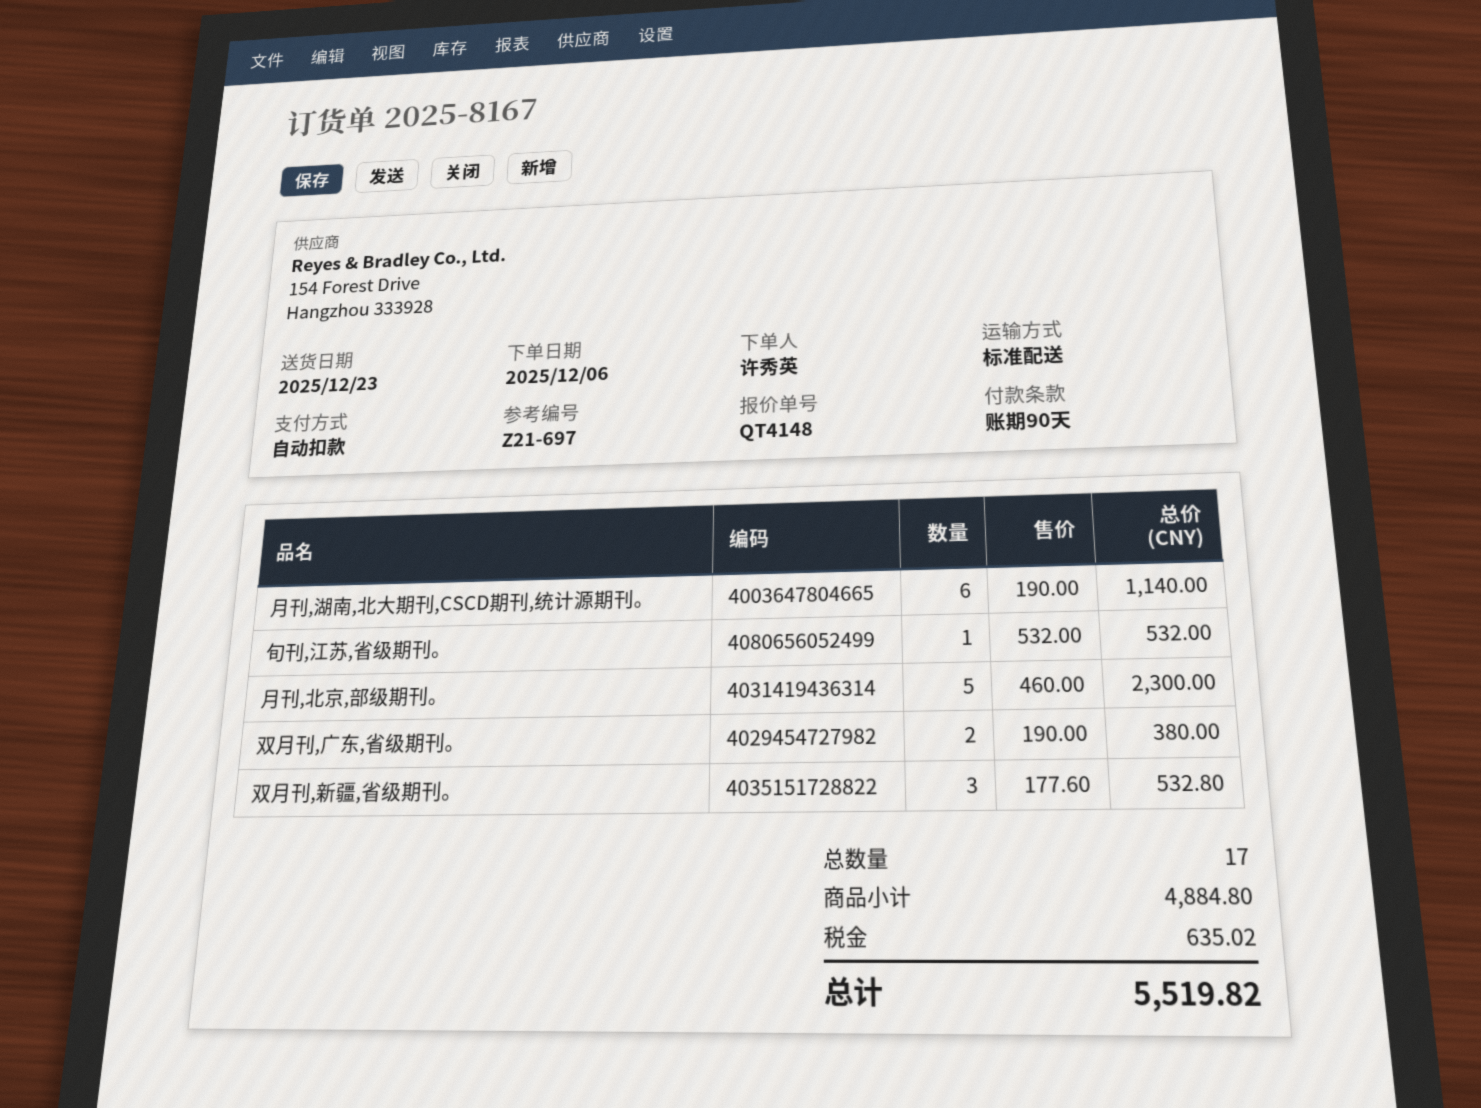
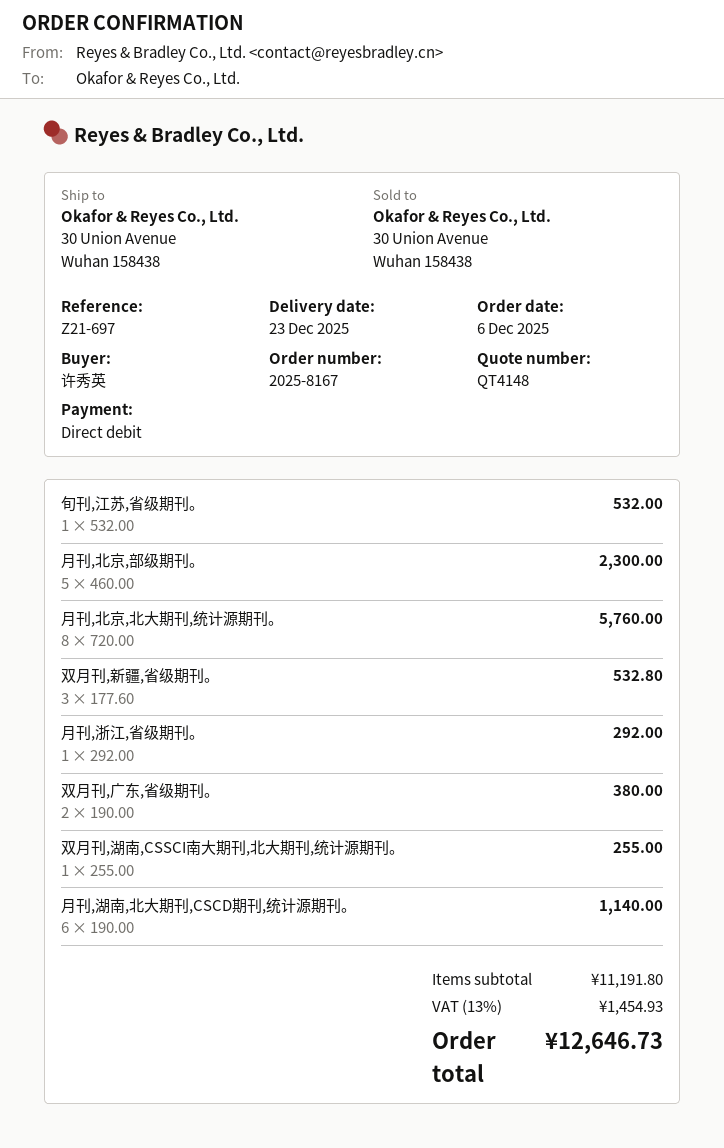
月刊,北京,北大期刊,统计源期刊。: none -> 8 x 720.00 = 5760.00
月刊,浙江,省级期刊。: none -> 1 x 292.00 = 292.00
双月刊,湖南,CSSCI南大期刊,北大期刊,统计源期刊。: none -> 1 x 255.00 = 255.00
subtotal: 4884.80 -> 11191.80
tax: 635.02 -> 1454.93
total: 5519.82 -> 12646.73

